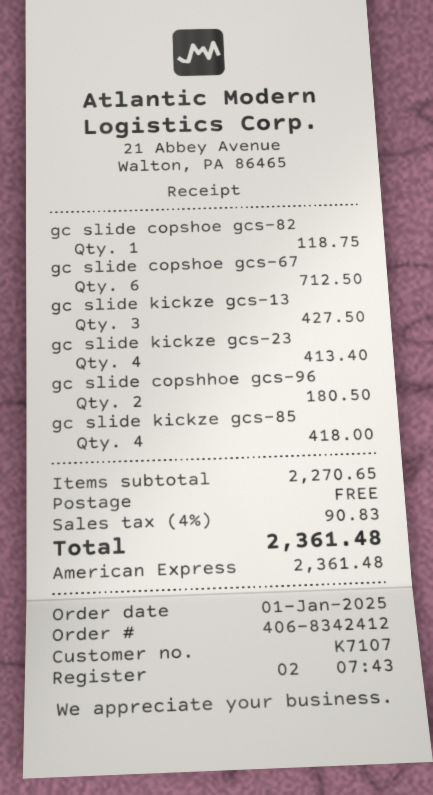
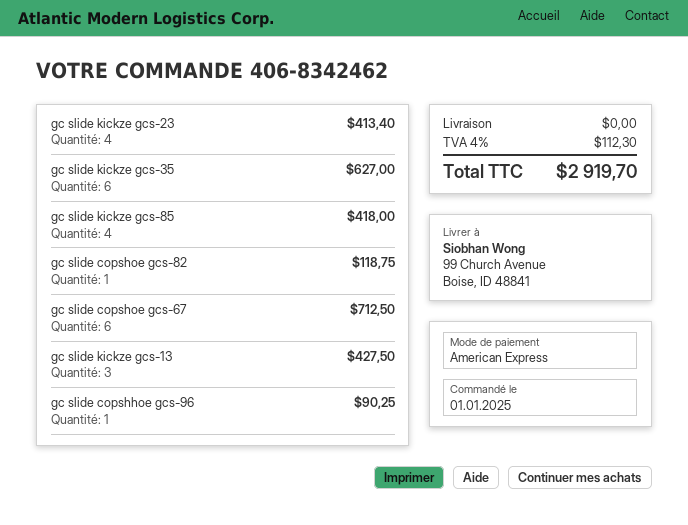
order number: 406-8342412 -> 406-8342462
gc slide copshhoe gcs-96: 2 for 180.50 -> 1 for 90.25
gc slide kickze gcs-35: none -> 6 for 627.00
tax: 4% = 90.83 -> 4% = 112.30
total: 2361.48 -> 2919.70

